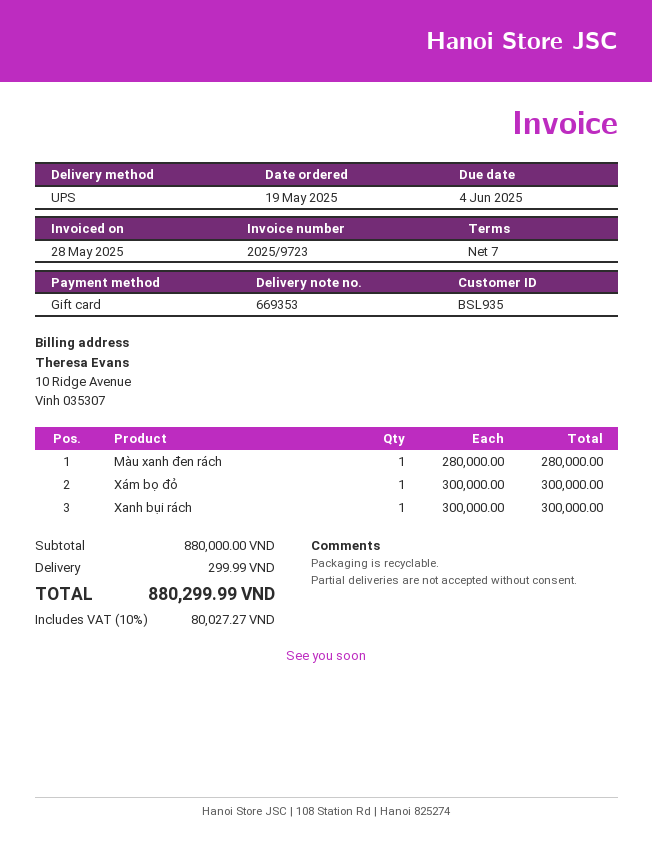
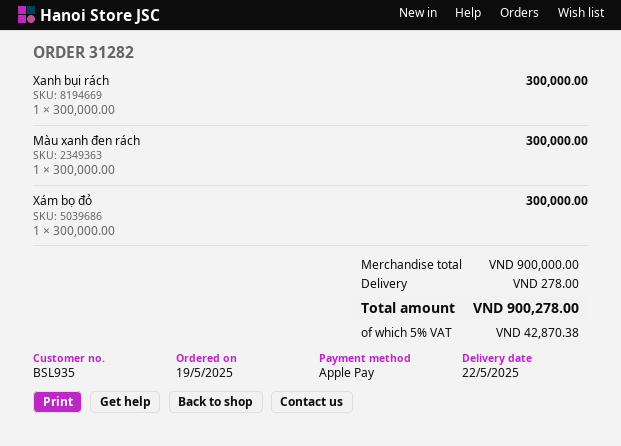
payment method: gift card -> Apple Pay
Màu xanh đen rách: 1 x 280000.00 = 280000.00 -> 1 x 300000.00 = 300000.00
subtotal: 880000.00 -> 900000.00
shipping: 299.99 -> 278.00
tax: 10% = 80027.27 -> 5% = 42870.38
total: 880299.99 -> 900278.00

